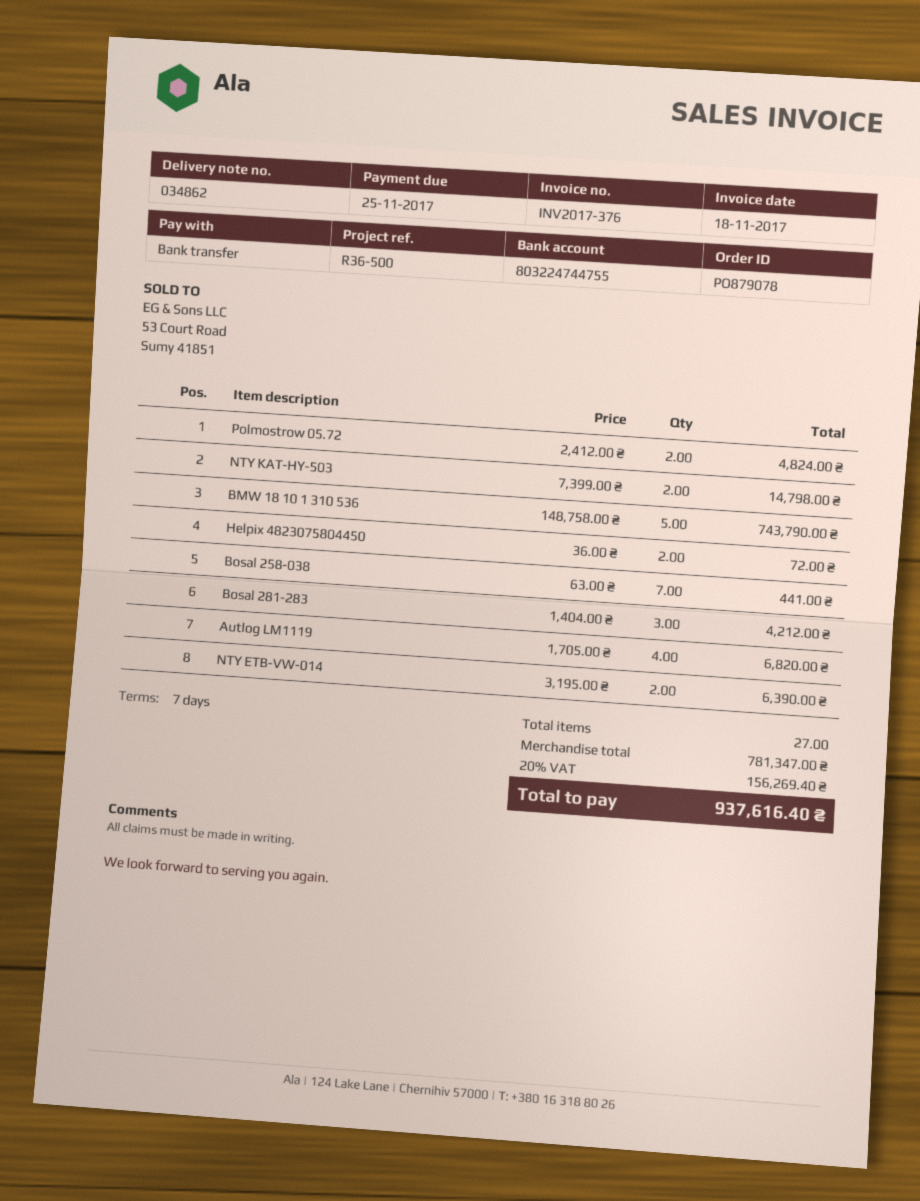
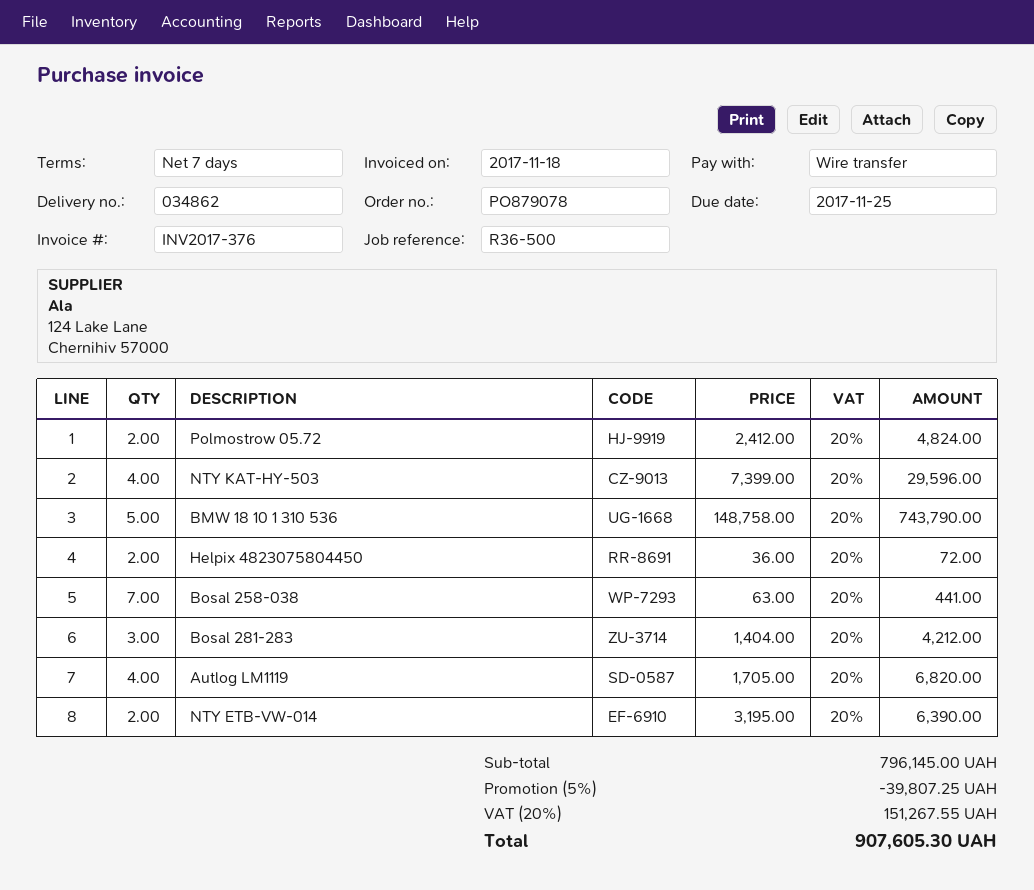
NTY KAT-HY-503: 2 x 7399.00 = 14798.00 -> 4 x 7399.00 = 29596.00
subtotal: 781347.00 -> 796145.00
discount: none -> 5% = 39807.25
tax: 20% = 156269.40 -> 20% = 151267.55
total: 937616.40 -> 907605.30

